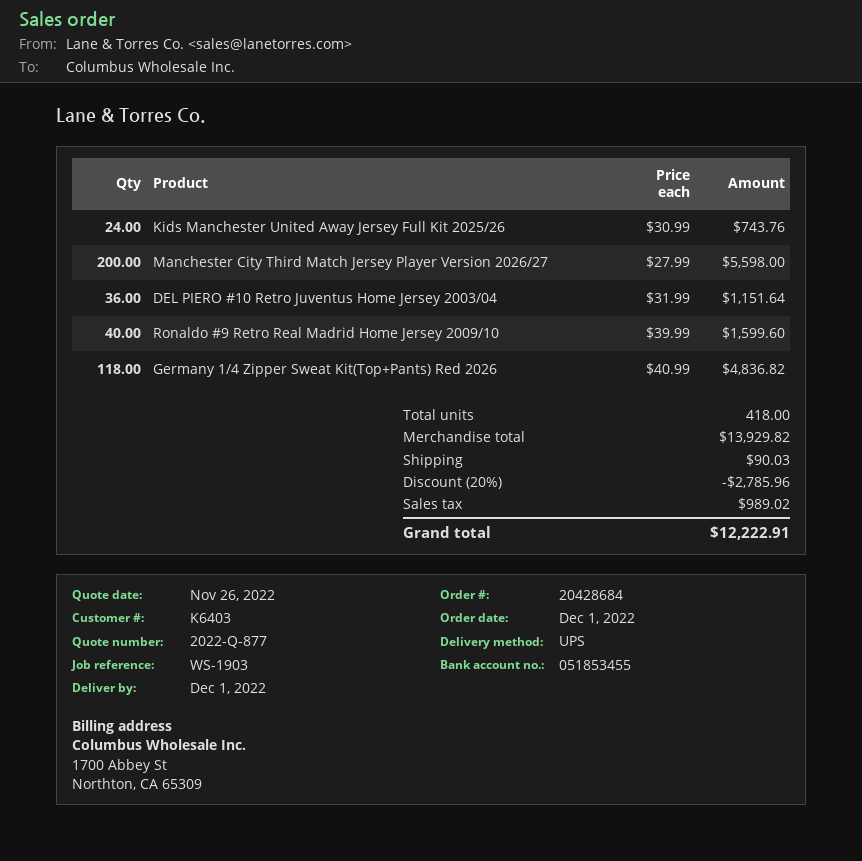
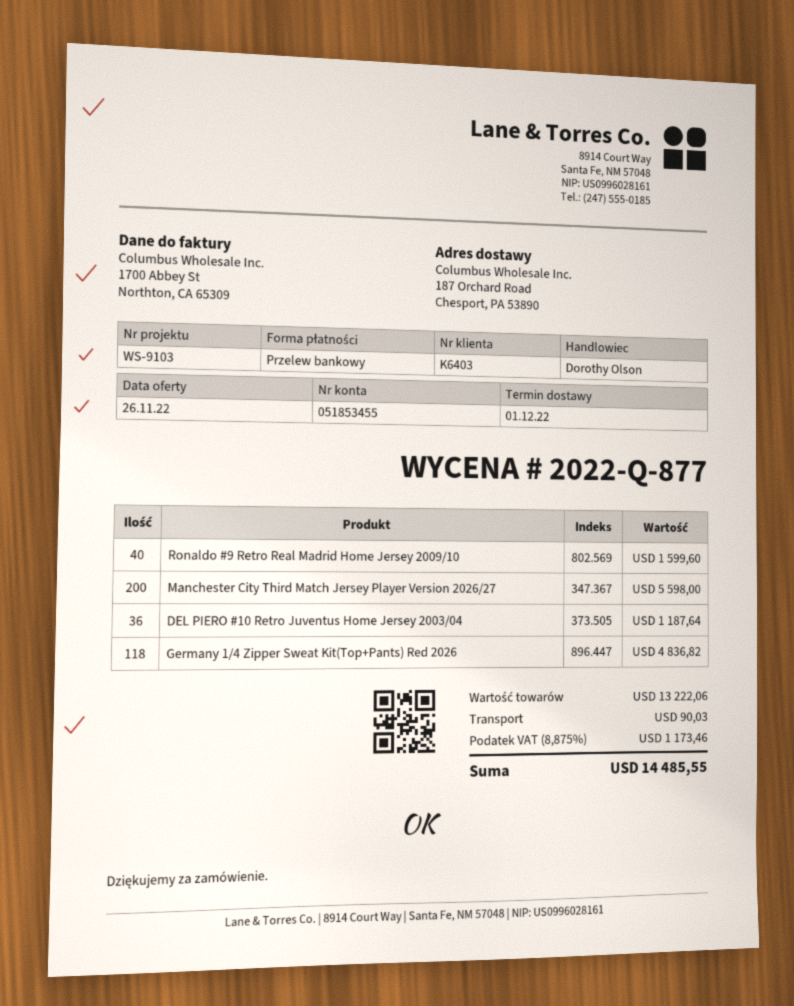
reference: WS-1903 -> WS-9103
Kids Manchester United Away Jersey Full Kit 2025/26: 24 for 743.76 -> none
DEL PIERO #10 Retro Juventus Home Jersey 2003/04: 36 for 1151.64 -> 36 for 1187.64
subtotal: 13929.82 -> 13222.06
discount: 20% = 2785.96 -> none
tax: 989.02 -> 1173.46
total: 12222.91 -> 14485.55

